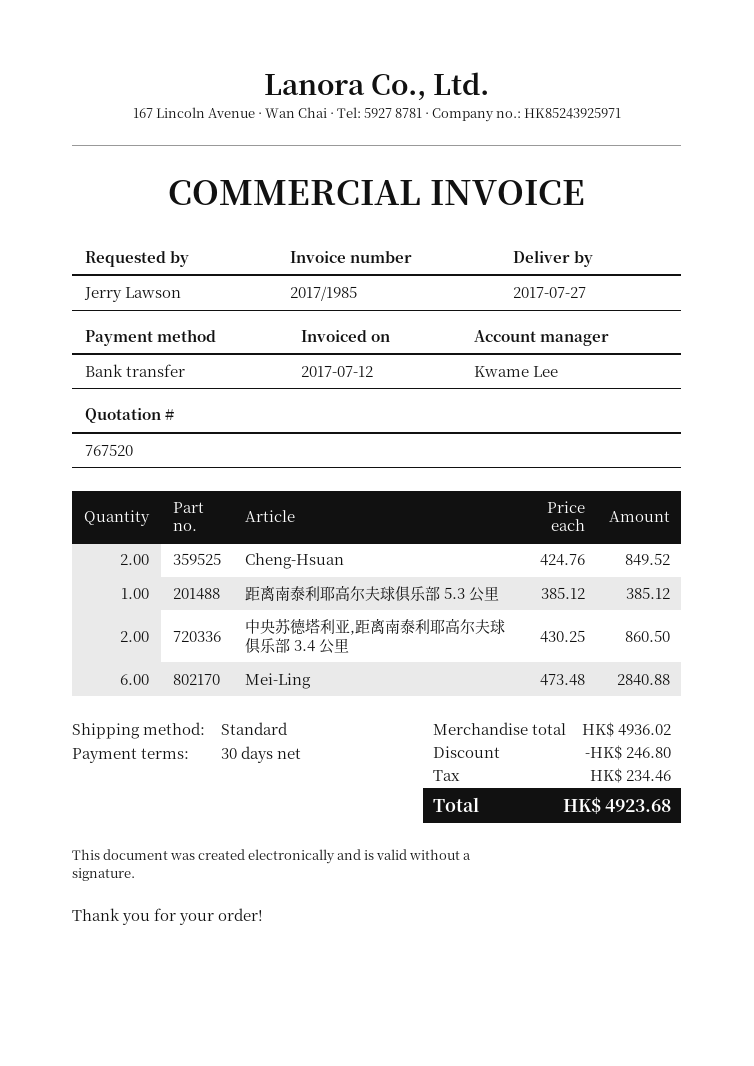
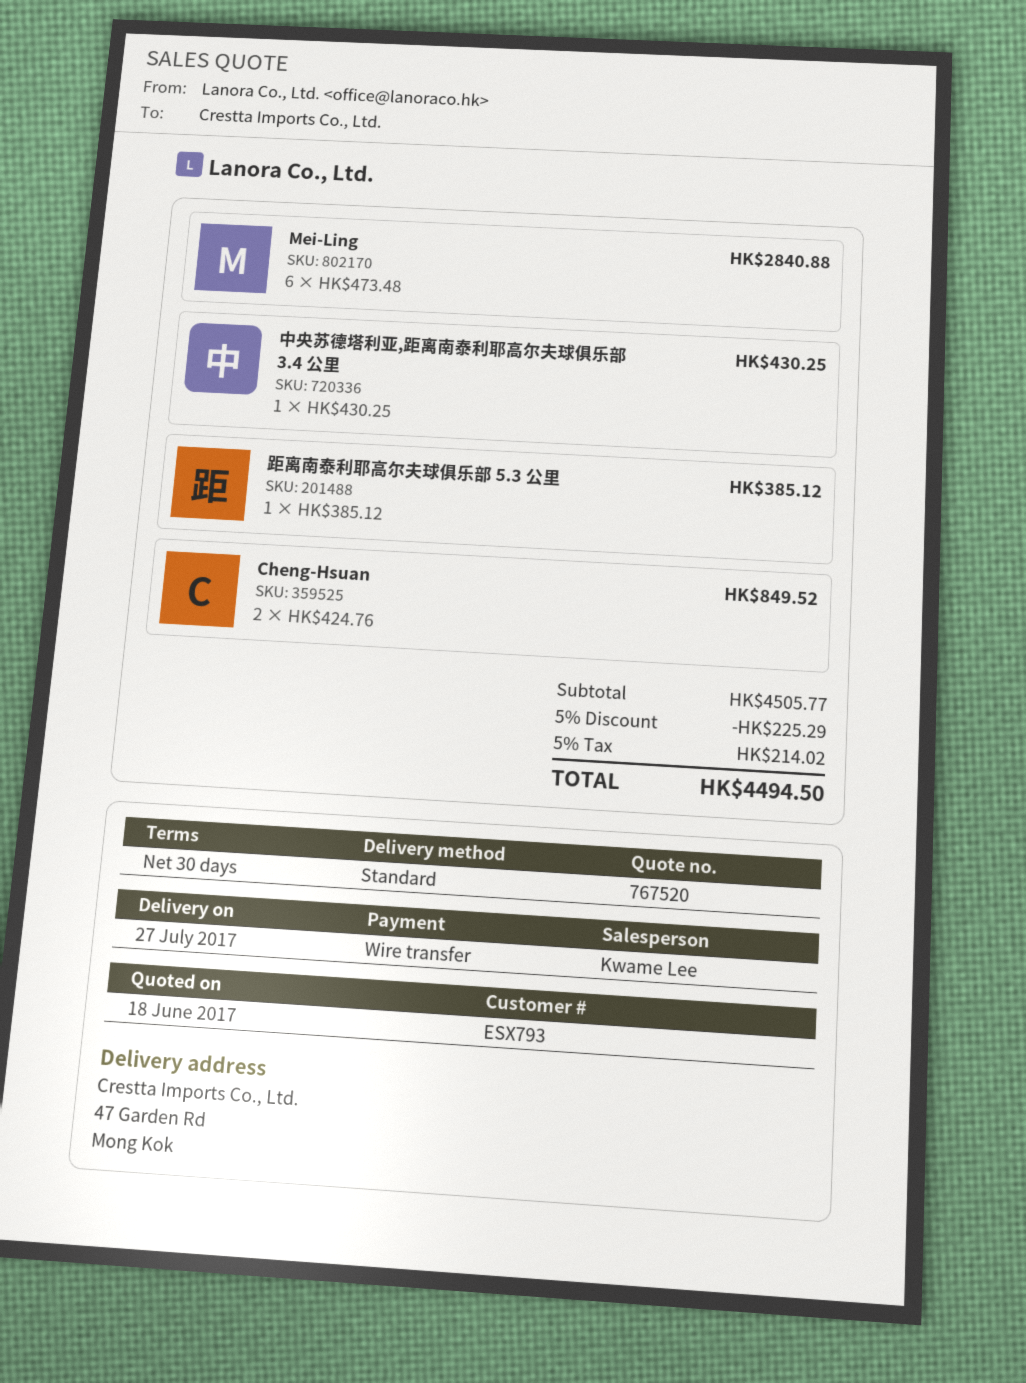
中央苏德塔利亚,距离南泰利耶高尔夫球俱乐部 3.4 公里: 2 x 430.25 = 860.50 -> 1 x 430.25 = 430.25
subtotal: 4936.02 -> 4505.77
discount: 246.80 -> 225.29
tax: 234.46 -> 214.02
total: 4923.68 -> 4494.50

